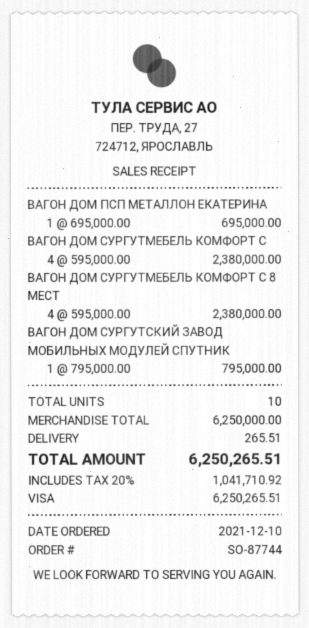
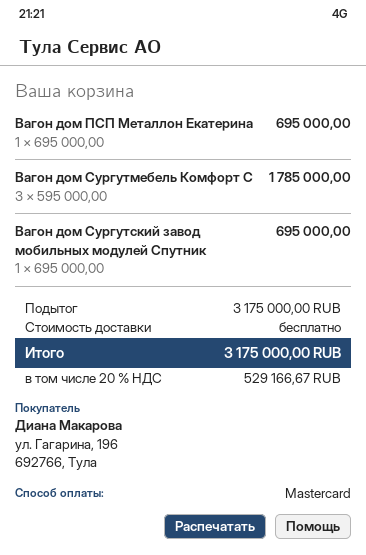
payment method: Visa -> Mastercard
ВАГОН ДОМ СУРГУТМЕБЕЛЬ КОМФОРТ С: 4 x 595000.00 = 2380000.00 -> 3 x 595000.00 = 1785000.00
ВАГОН ДОМ СУРГУТМЕБЕЛЬ КОМФОРТ С 8 МЕСТ: 4 x 595000.00 = 2380000.00 -> none
ВАГОН ДОМ СУРГУТСКИЙ ЗАВОД МОБИЛЬНЫХ МОДУЛЕЙ СПУТНИК: 1 x 795000.00 = 795000.00 -> 1 x 695000.00 = 695000.00
subtotal: 6250000.00 -> 3175000.00
shipping: 265.51 -> 0.00
tax: 20% = 1041710.92 -> 20% = 529166.67
total: 6250265.51 -> 3175000.00

